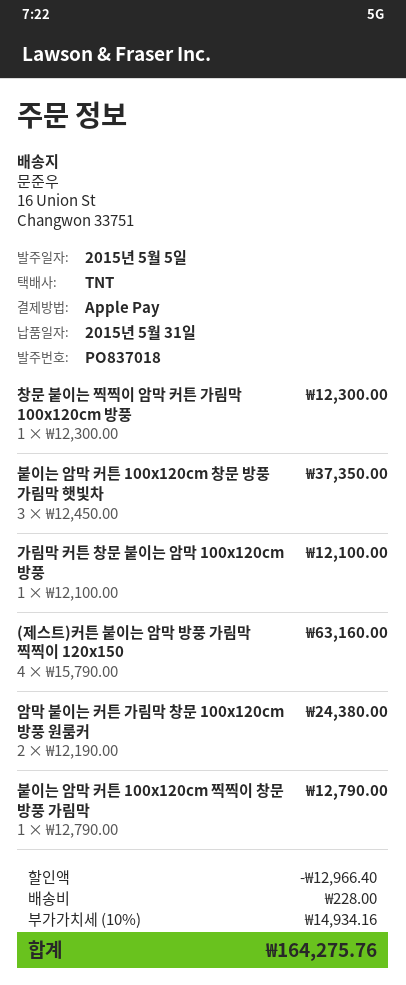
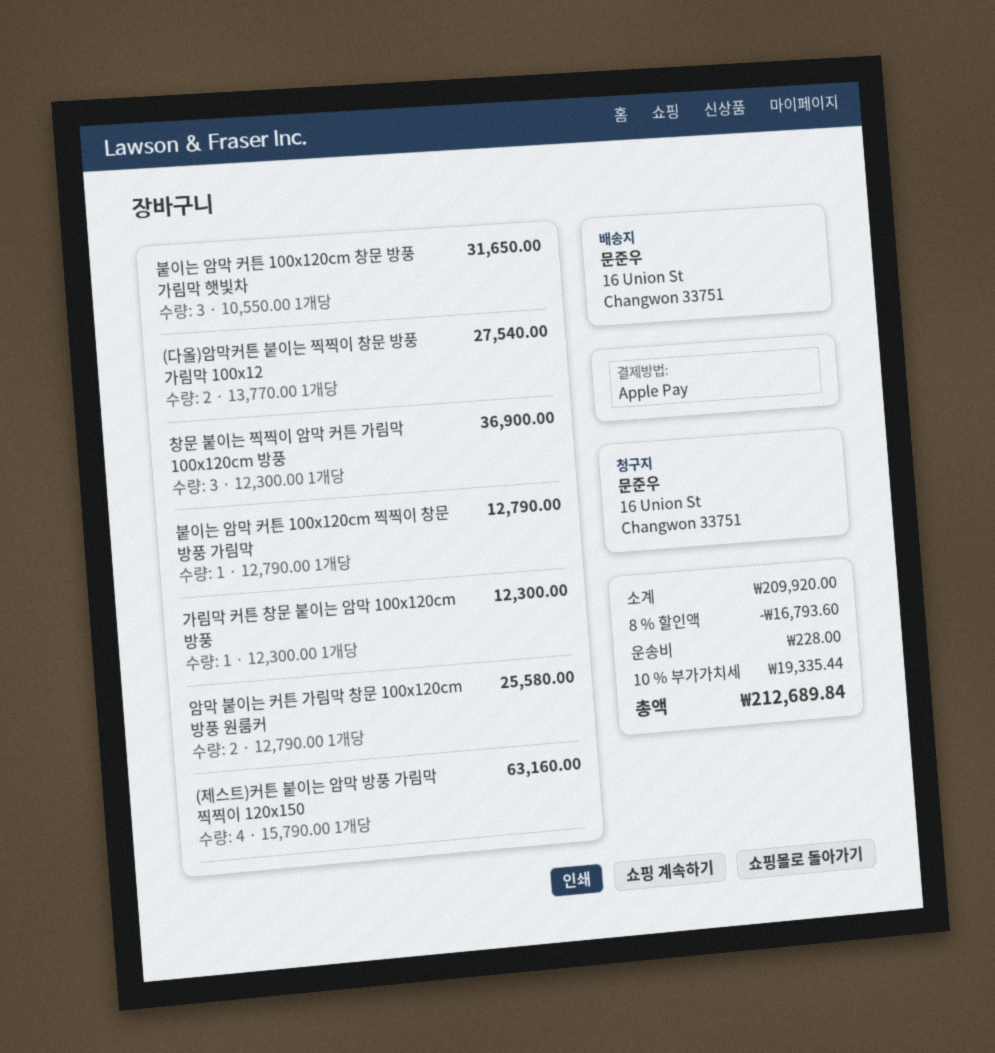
창문 붙이는 찍찍이 암막 커튼 가림막 100x120cm 방풍: 1 x 12300.00 = 12300.00 -> 3 x 12300.00 = 36900.00
붙이는 암막 커튼 100x120cm 창문 방풍 가림막 햇빛차: 3 x 12450.00 = 37350.00 -> 3 x 10550.00 = 31650.00
가림막 커튼 창문 붙이는 암막 100x120cm 방풍: 1 x 12100.00 = 12100.00 -> 1 x 12300.00 = 12300.00
암막 붙이는 커튼 가림막 창문 100x120cm 방풍 원룸커: 2 x 12190.00 = 24380.00 -> 2 x 12790.00 = 25580.00
(다올)암막커튼 붙이는 찍찍이 창문 방풍 가림막 100x12: none -> 2 x 13770.00 = 27540.00
discount: 12966.40 -> 16793.60
tax: 10% = 14934.16 -> 10% = 19335.44
total: 164275.76 -> 212689.84

